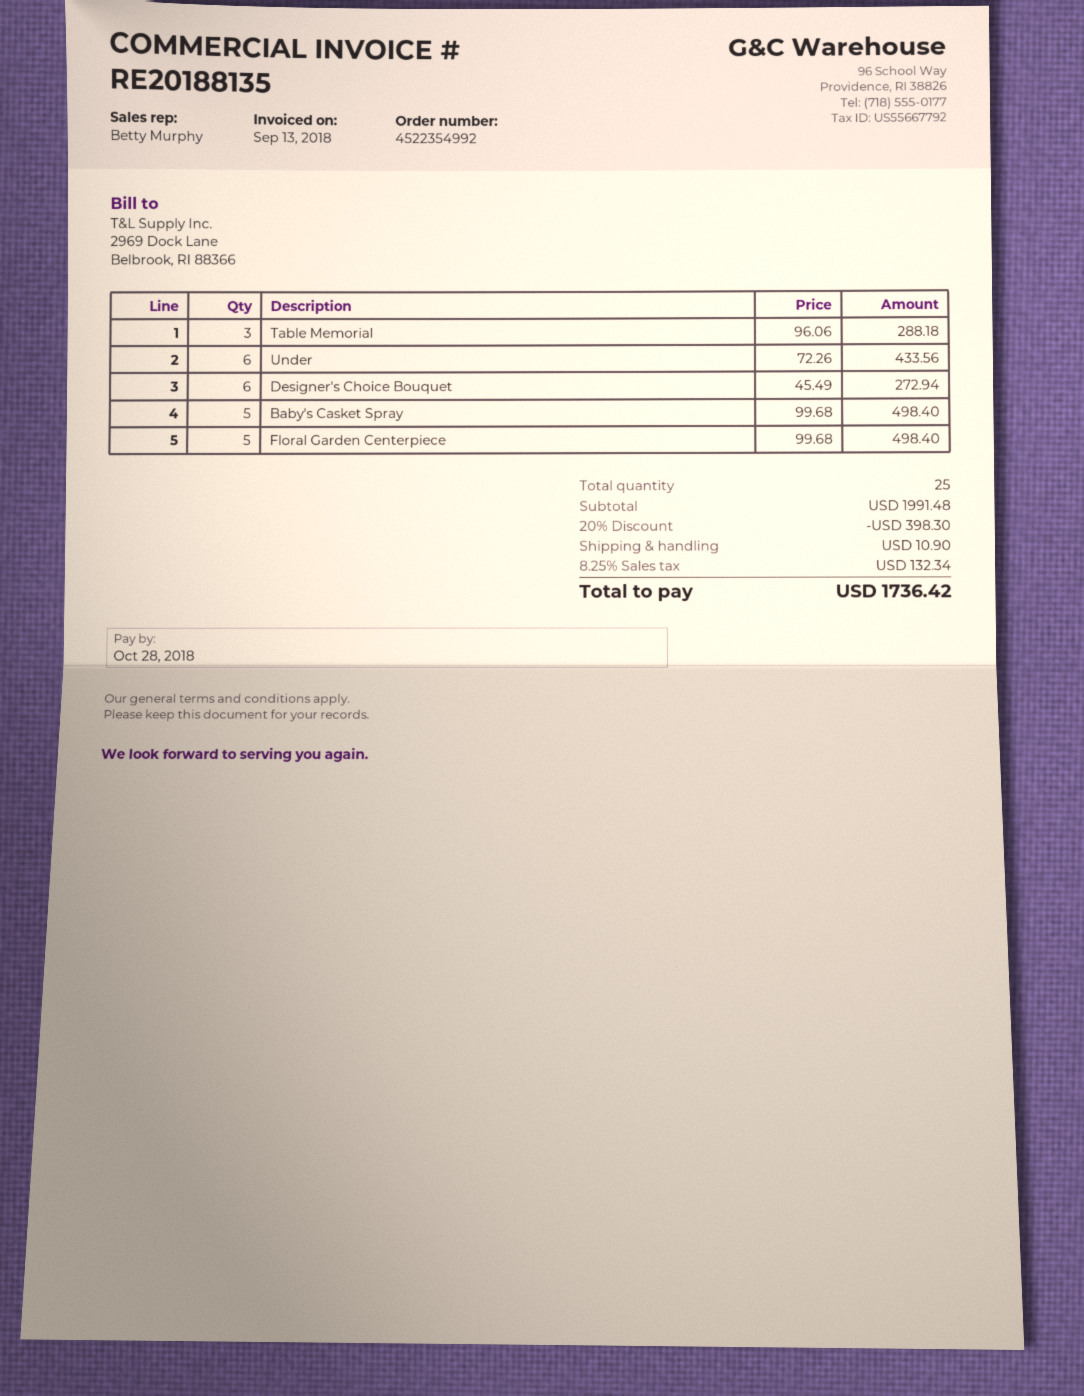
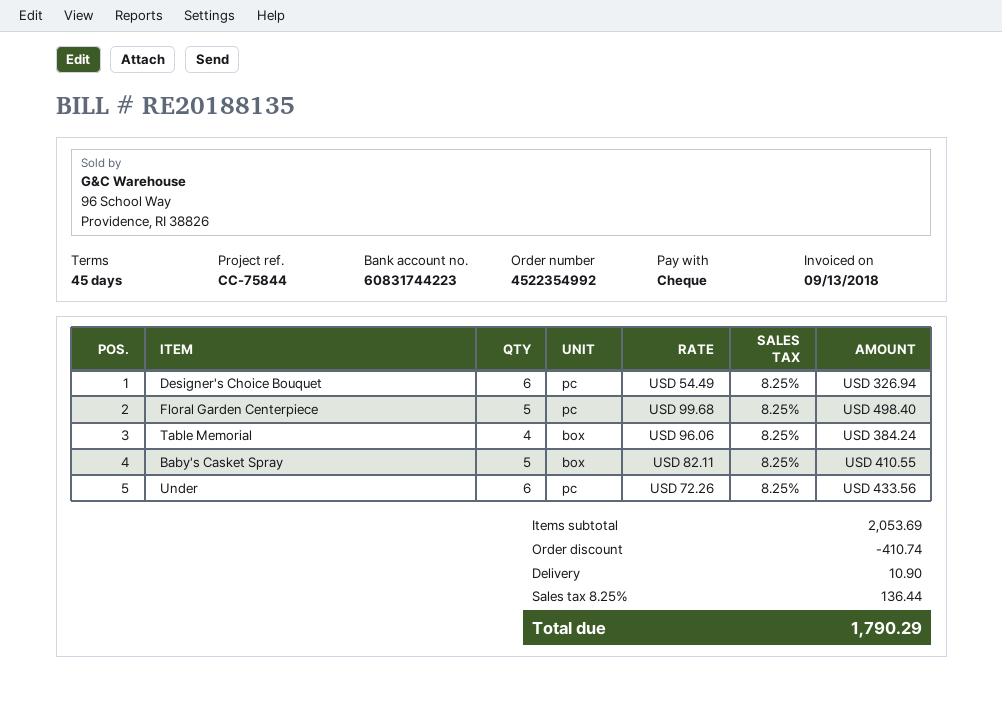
Table Memorial: 3 x 96.06 = 288.18 -> 4 x 96.06 = 384.24
Designer's Choice Bouquet: 6 x 45.49 = 272.94 -> 6 x 54.49 = 326.94
Baby's Casket Spray: 5 x 99.68 = 498.40 -> 5 x 82.11 = 410.55
subtotal: 1991.48 -> 2053.69
discount: 398.30 -> 410.74
tax: 8.25% = 132.34 -> 8.25% = 136.44
total: 1736.42 -> 1790.29

